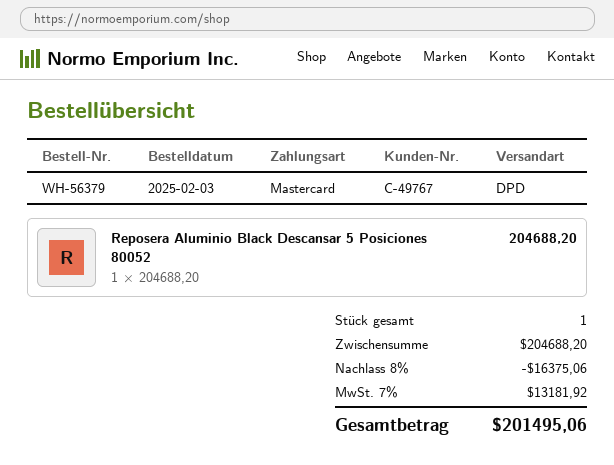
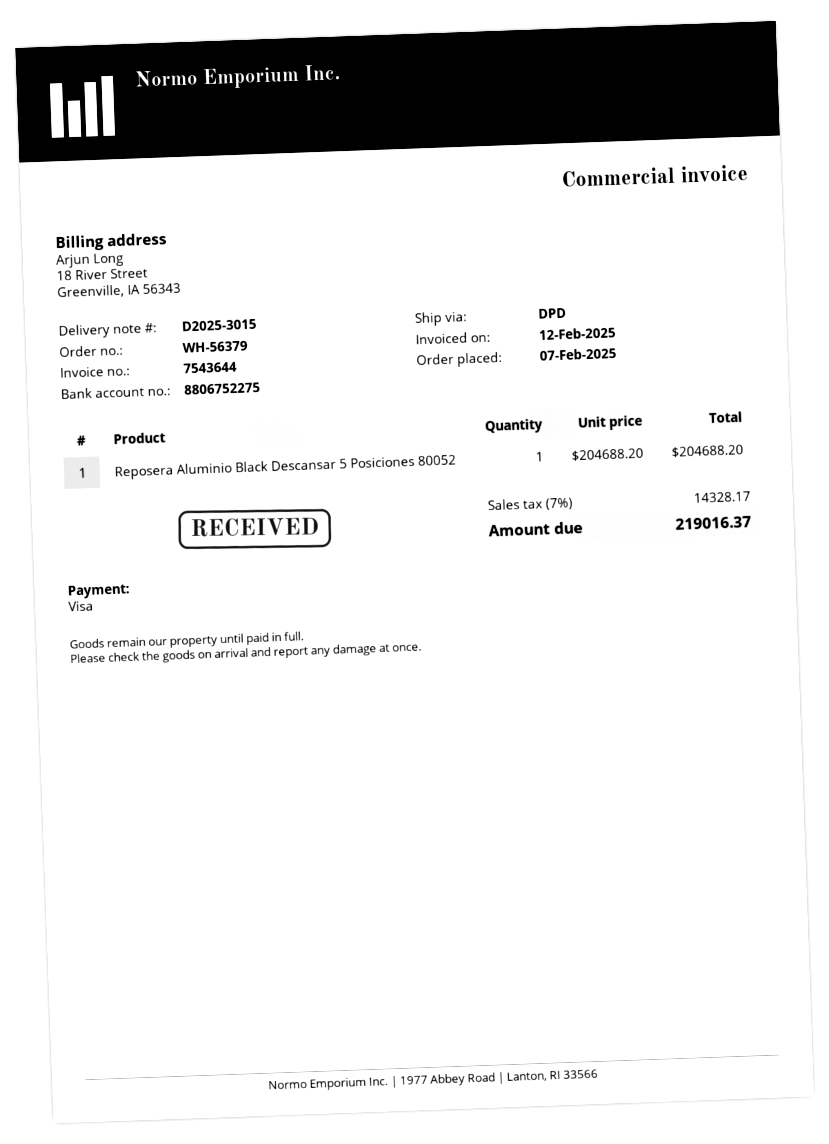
order date: 2025-02-03 -> 2025-02-07
payment method: Mastercard -> Visa
discount: 8% = 16375.06 -> none
tax: 7% = 13181.92 -> 7% = 14328.17
total: 201495.06 -> 219016.37

